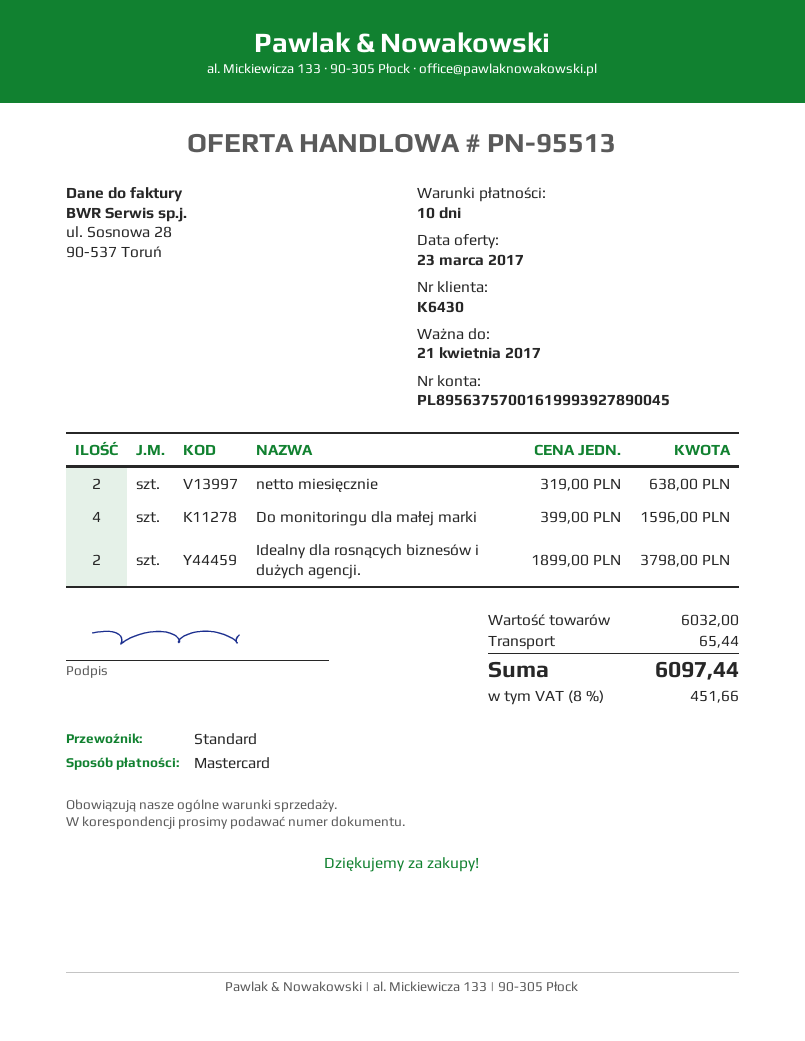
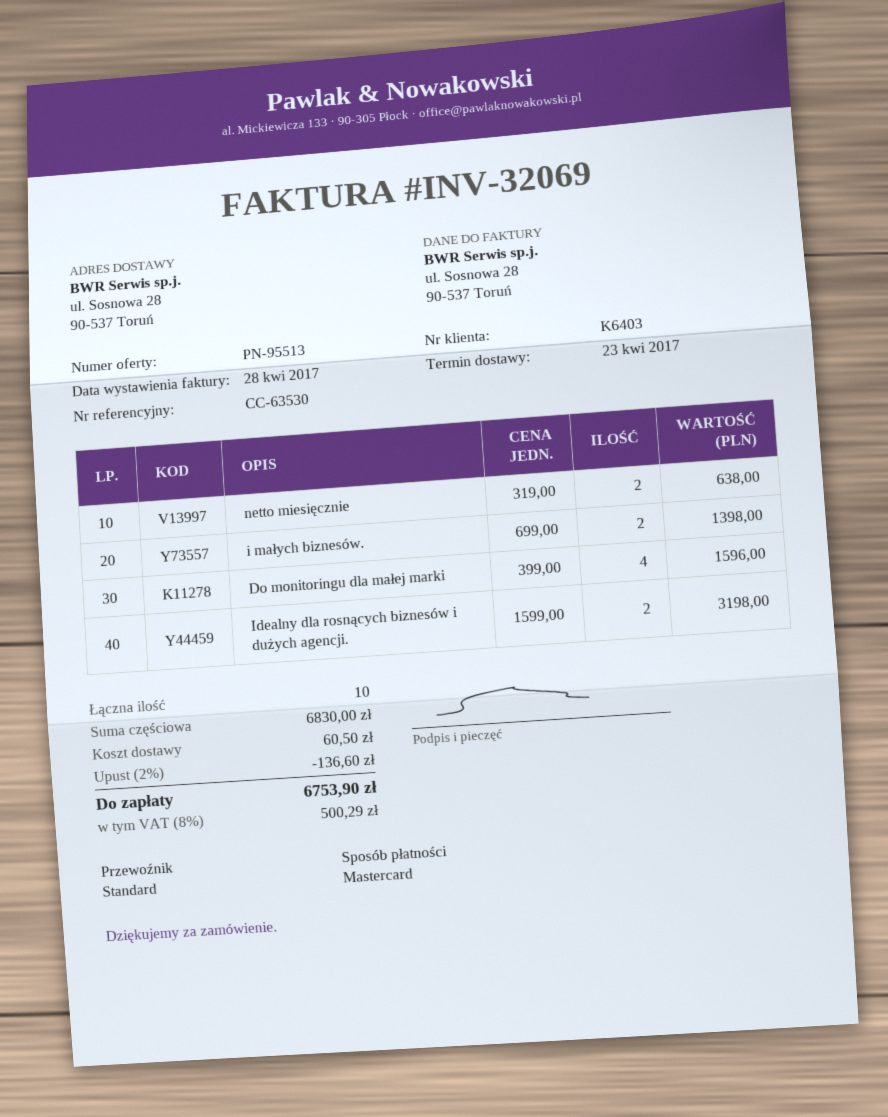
customer number: K6430 -> K6403
Idealny dla rosnących biznesów i dużych agencji.: 2 x 1899.00 = 3798.00 -> 2 x 1599.00 = 3198.00
i małych biznesów.: none -> 2 x 699.00 = 1398.00
subtotal: 6032.00 -> 6830.00
discount: none -> 2% = 136.60
shipping: 65.44 -> 60.50
tax: 8% = 451.66 -> 8% = 500.29
total: 6097.44 -> 6753.90

